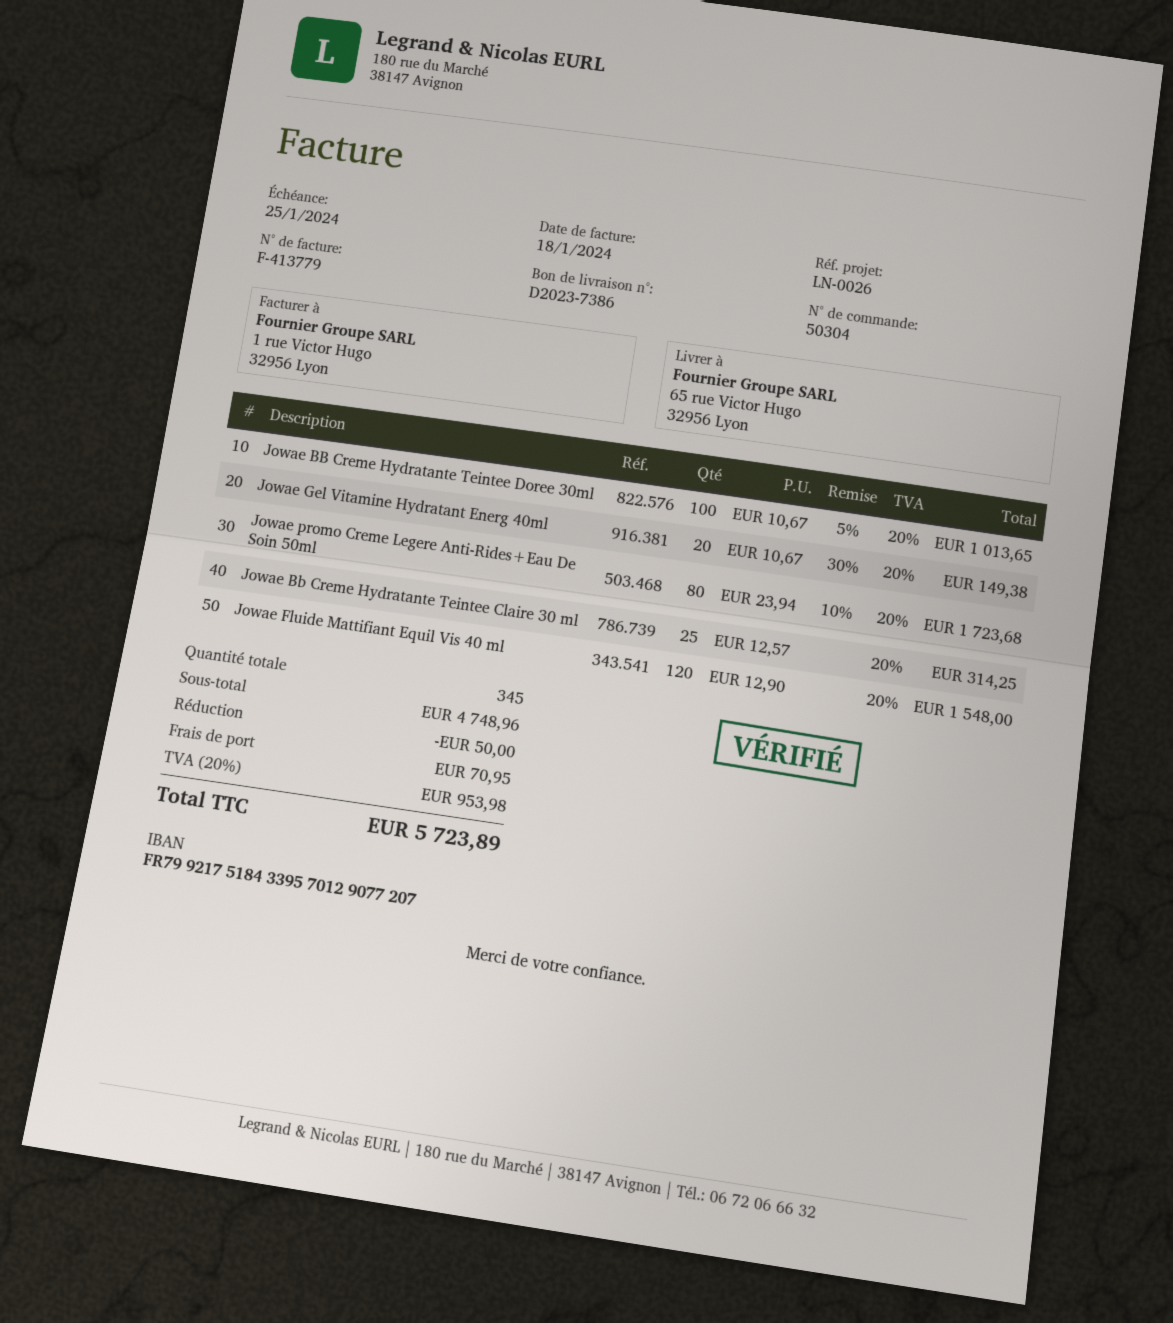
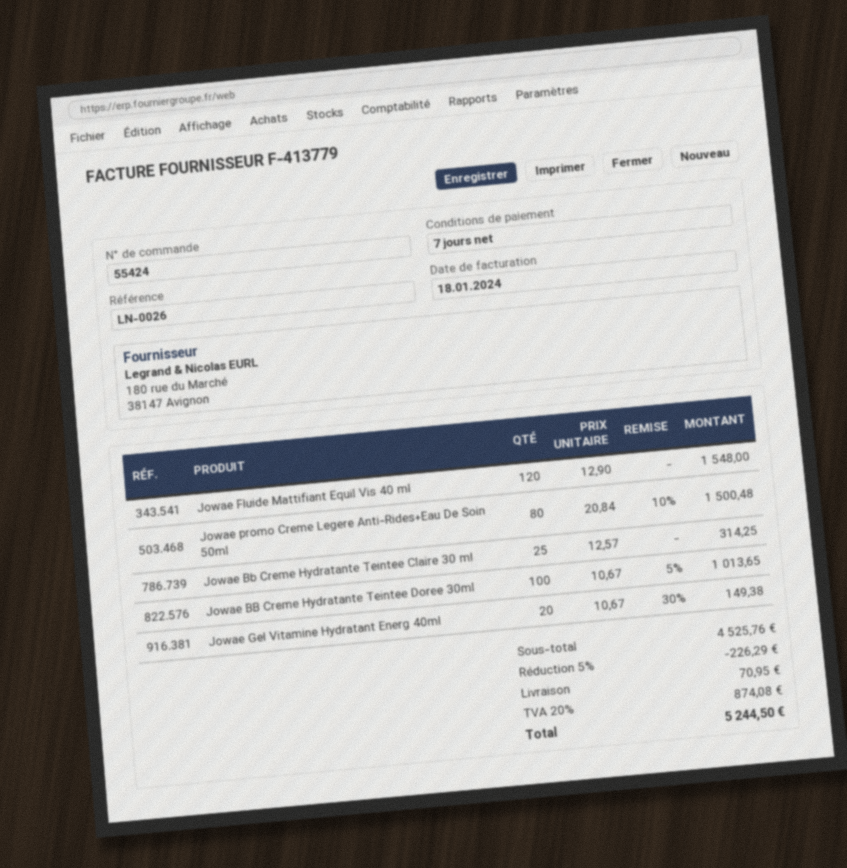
order number: 50304 -> 55424
Jowae promo Creme Legere Anti-Rides+Eau De Soin 50ml: 80 x 23.94 - 10% = 1723.68 -> 80 x 20.84 - 10% = 1500.48
subtotal: 4748.96 -> 4525.76
discount: 50.00 -> 226.29
tax: 20% = 953.98 -> 20% = 874.08
total: 5723.89 -> 5244.50

